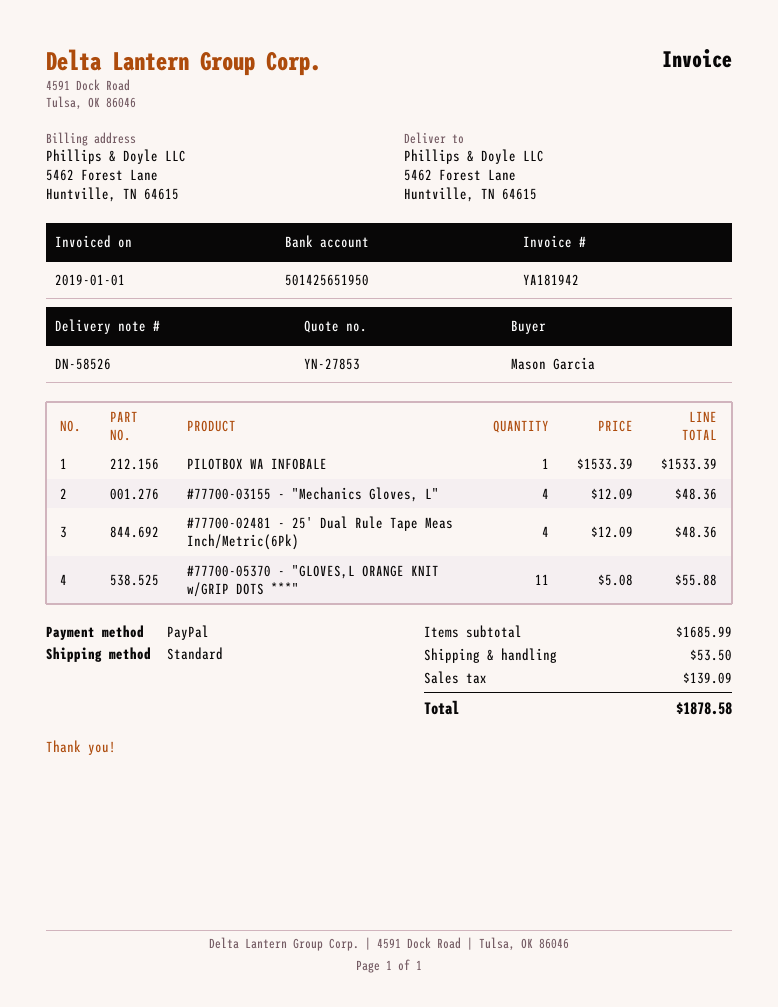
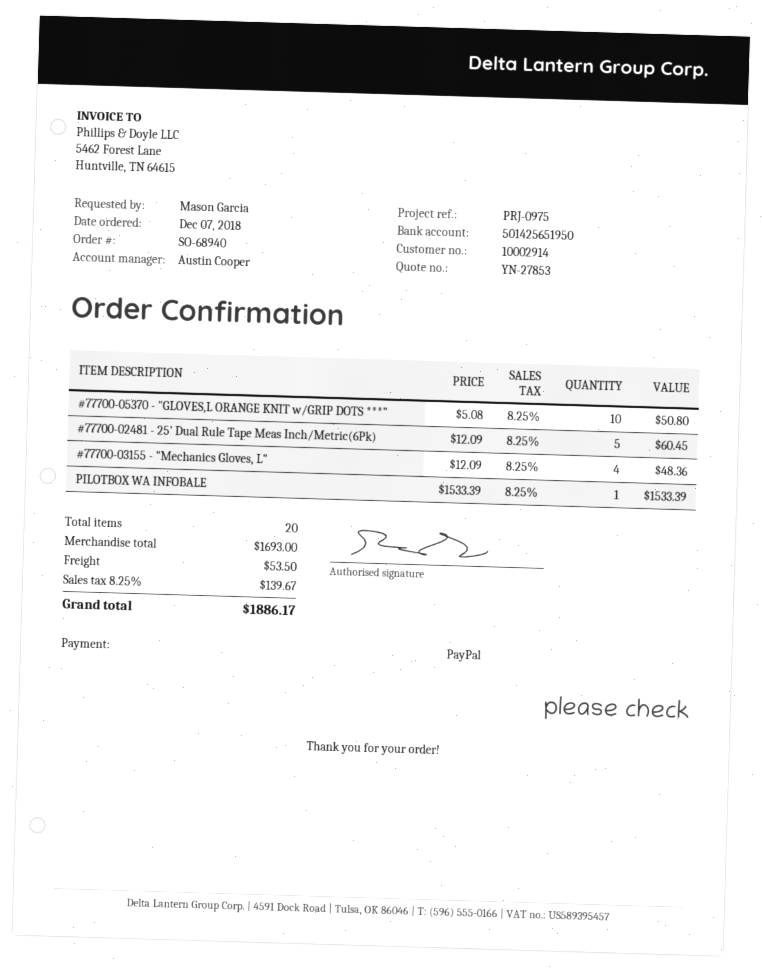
#77700-02481 - 25' Dual Rule Tape Meas Inch/Metric(6Pk): 4 x 12.09 = 48.36 -> 5 x 12.09 = 60.45
#77700-05370 - "GLOVES,L ORANGE KNIT w/GRIP DOTS ***": 11 x 5.08 = 55.88 -> 10 x 5.08 = 50.80
subtotal: 1685.99 -> 1693.00
tax: 139.09 -> 139.67
total: 1878.58 -> 1886.17

